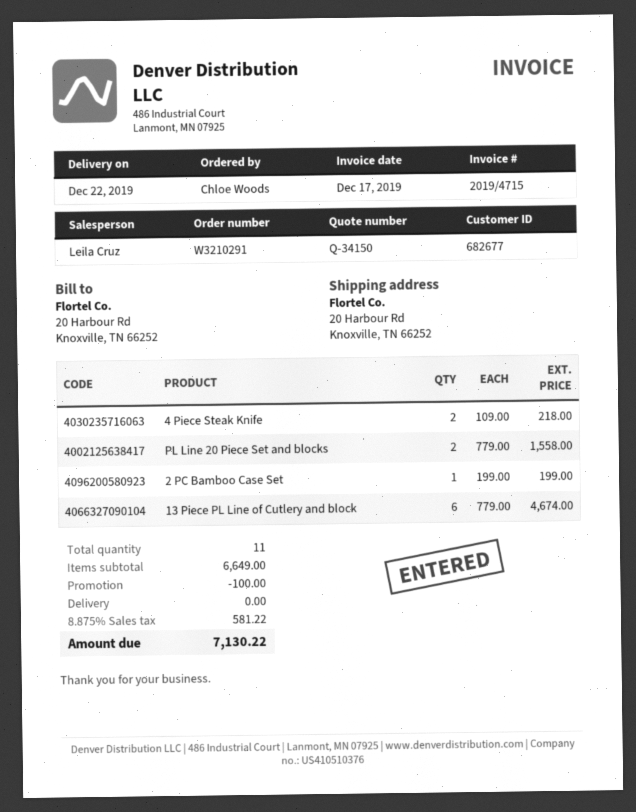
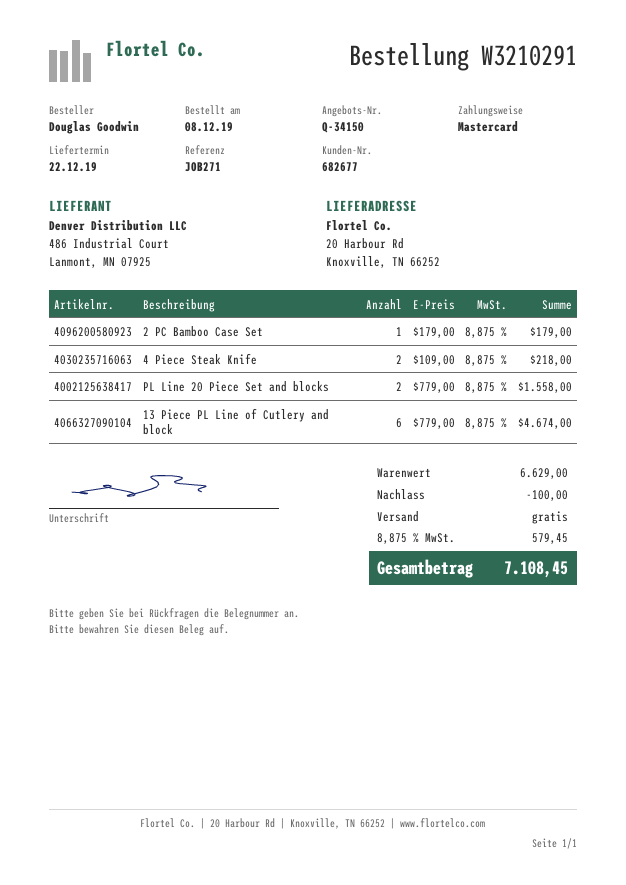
ordered by: Chloe Woods -> Douglas Goodwin
2 PC Bamboo Case Set: 1 x 199.00 = 199.00 -> 1 x 179.00 = 179.00
subtotal: 6649.00 -> 6629.00
tax: 8.875% = 581.22 -> 8.875% = 579.45
total: 7130.22 -> 7108.45

